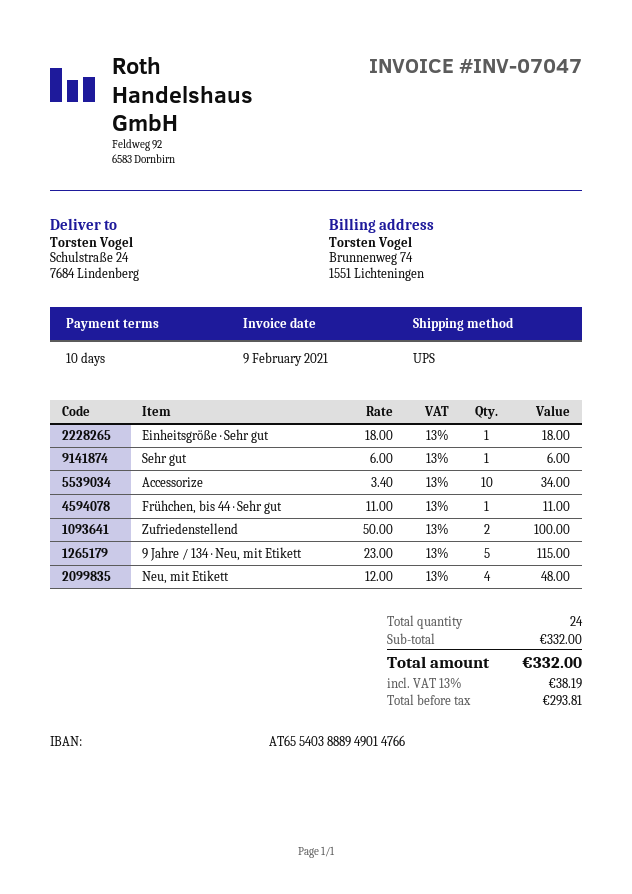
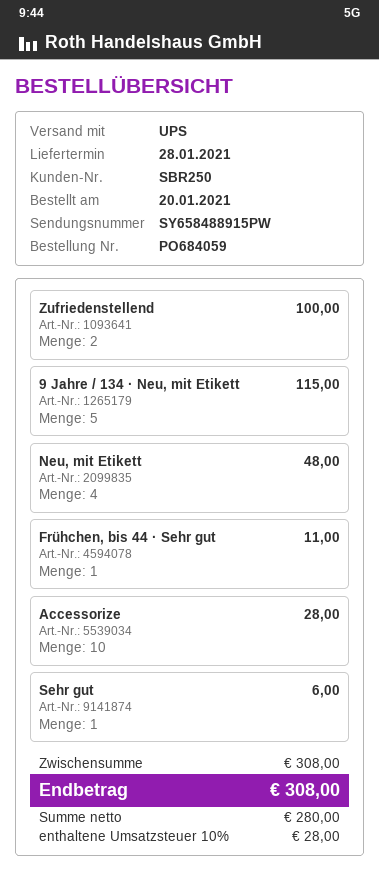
Einheitsgröße · Sehr gut: 1 for 18.00 -> none
Accessorize: 10 for 34.00 -> 10 for 28.00
subtotal: 332.00 -> 308.00
net: 293.81 -> 280.00
tax: 13% = 38.19 -> 10% = 28.00
total: 332.00 -> 308.00

